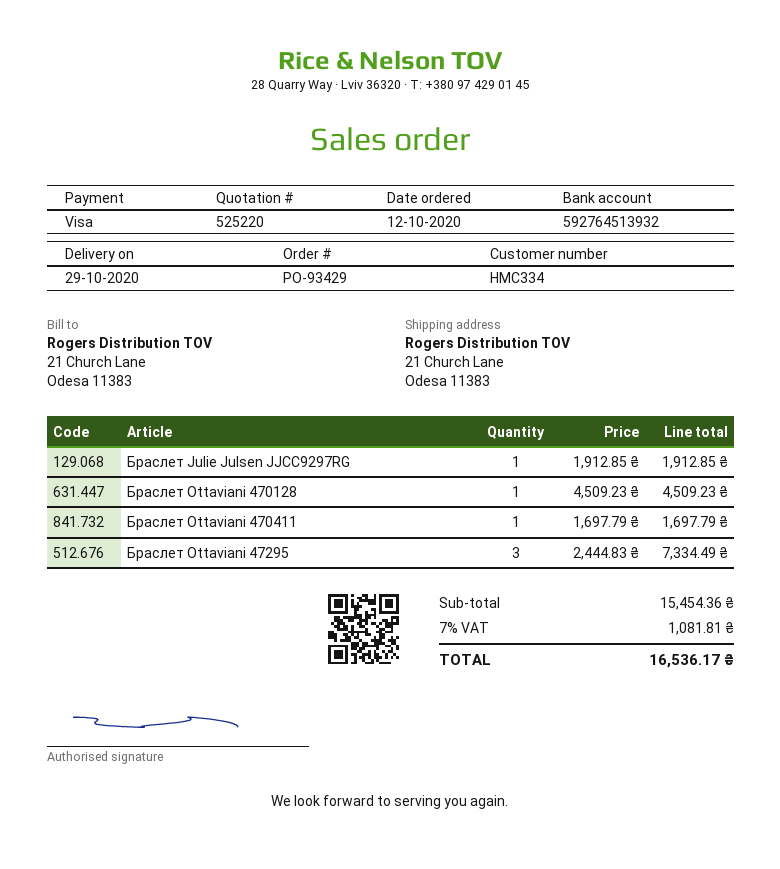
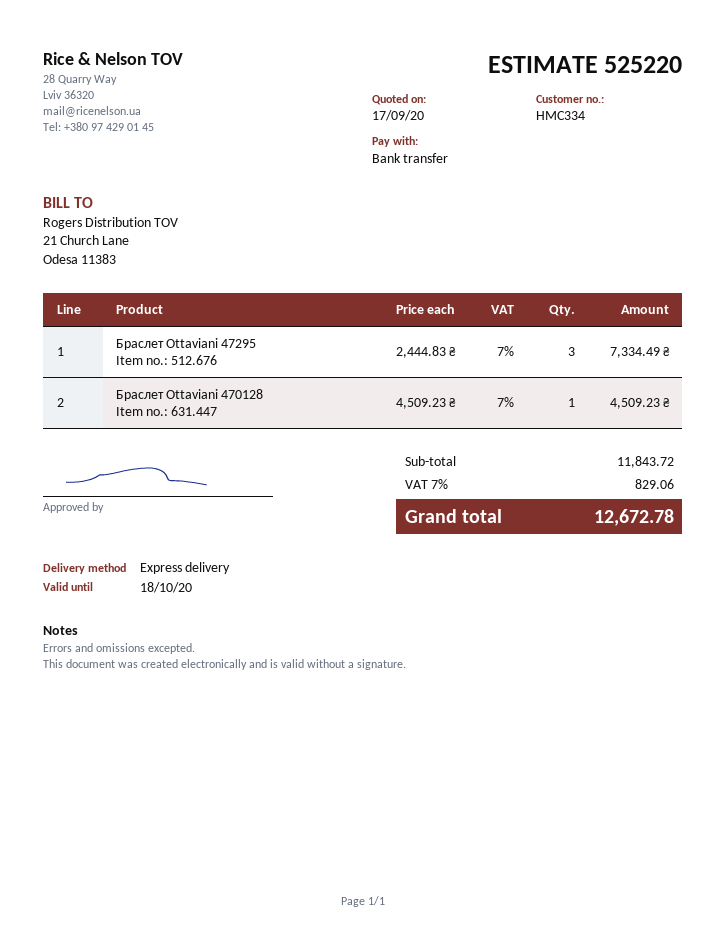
payment method: Visa -> bank transfer
Браслет Julie Julsen JJCC9297RG: 1 x 1912.85 = 1912.85 -> none
Браслет Ottaviani 470411: 1 x 1697.79 = 1697.79 -> none
subtotal: 15454.36 -> 11843.72
tax: 7% = 1081.81 -> 7% = 829.06
total: 16536.17 -> 12672.78

